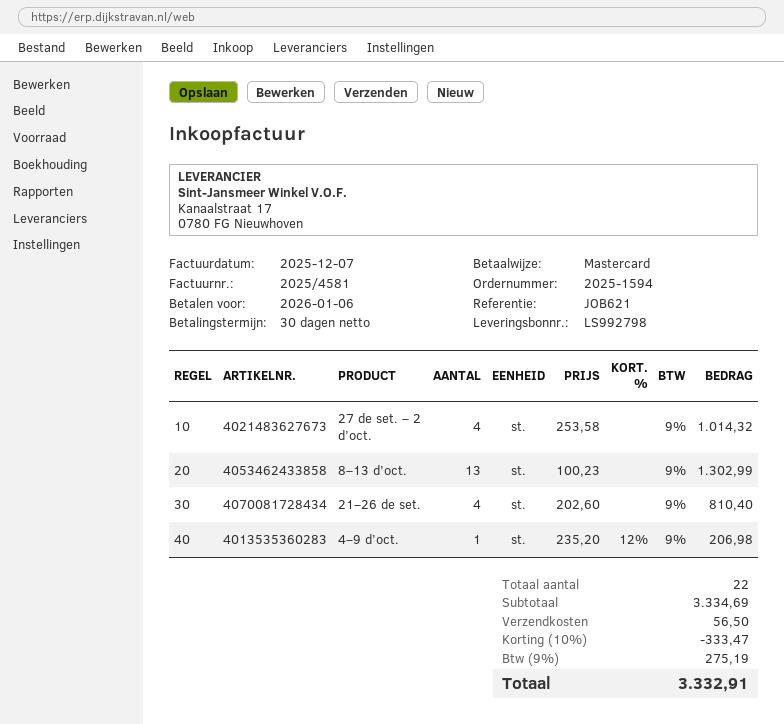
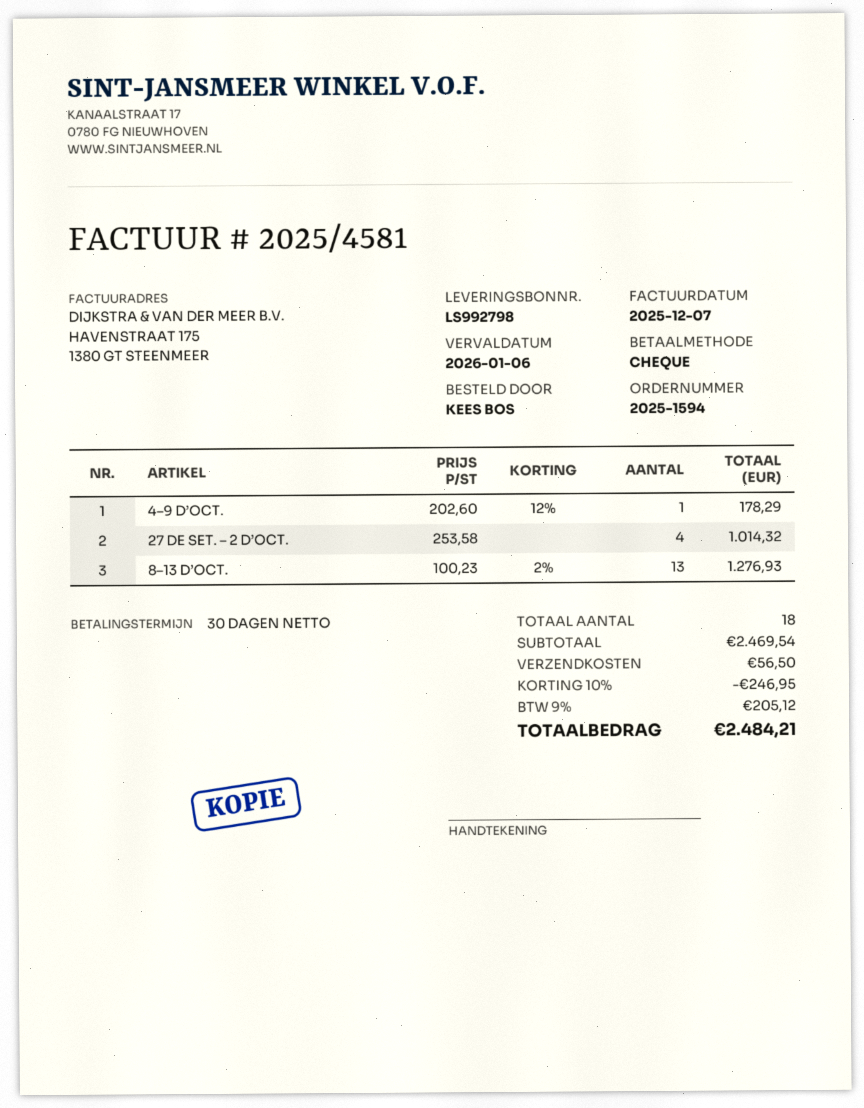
payment method: Mastercard -> cheque
8–13 d’oct.: 13 x 100.23 = 1302.99 -> 13 x 100.23 - 2% = 1276.93
21–26 de set.: 4 x 202.60 = 810.40 -> none
4–9 d’oct.: 1 x 235.20 - 12% = 206.98 -> 1 x 202.60 - 12% = 178.29
total quantity: 22 -> 18
subtotal: 3334.69 -> 2469.54
discount: 10% = 333.47 -> 10% = 246.95
tax: 9% = 275.19 -> 9% = 205.12
total: 3332.91 -> 2484.21

